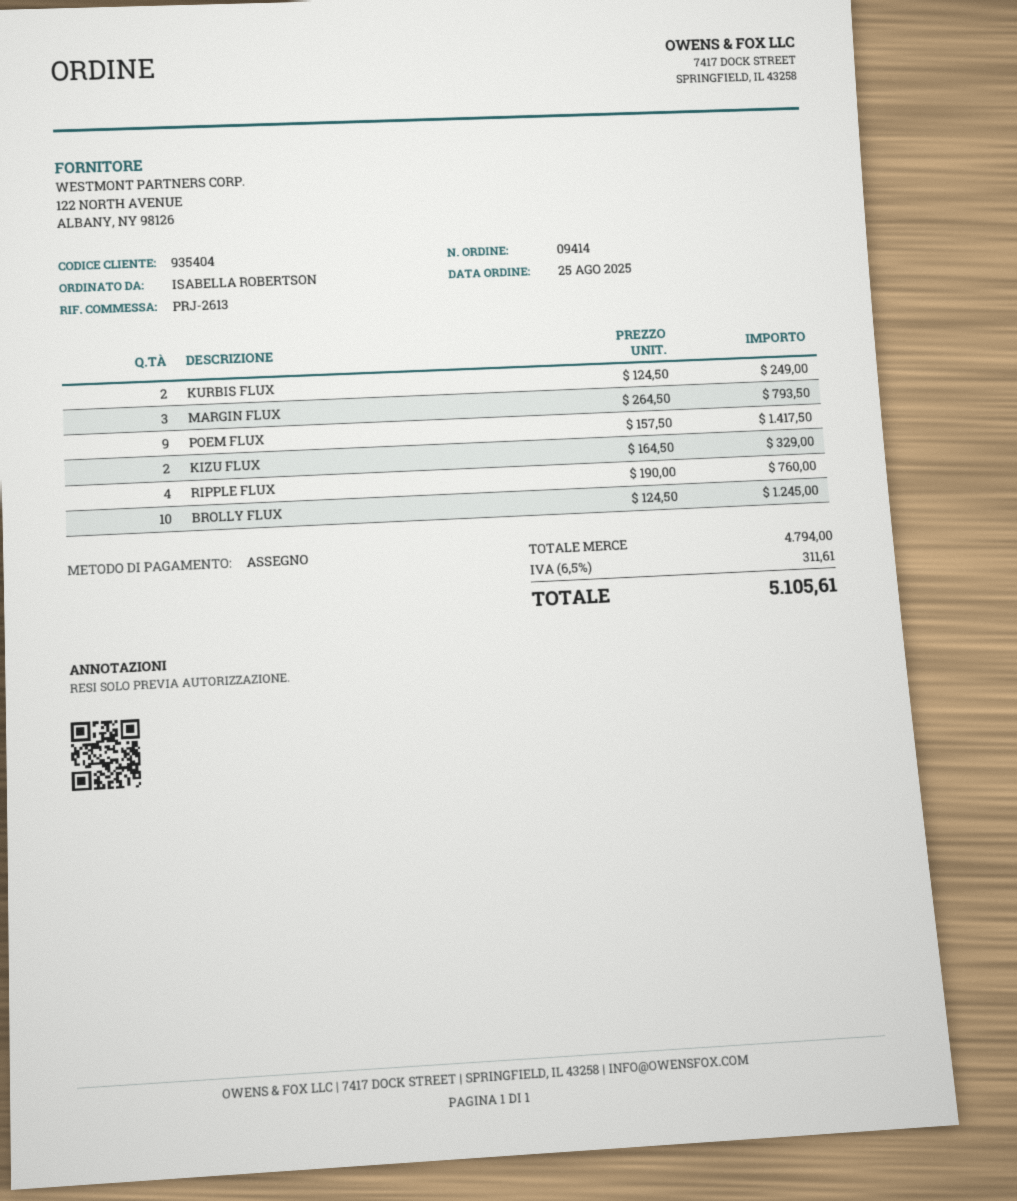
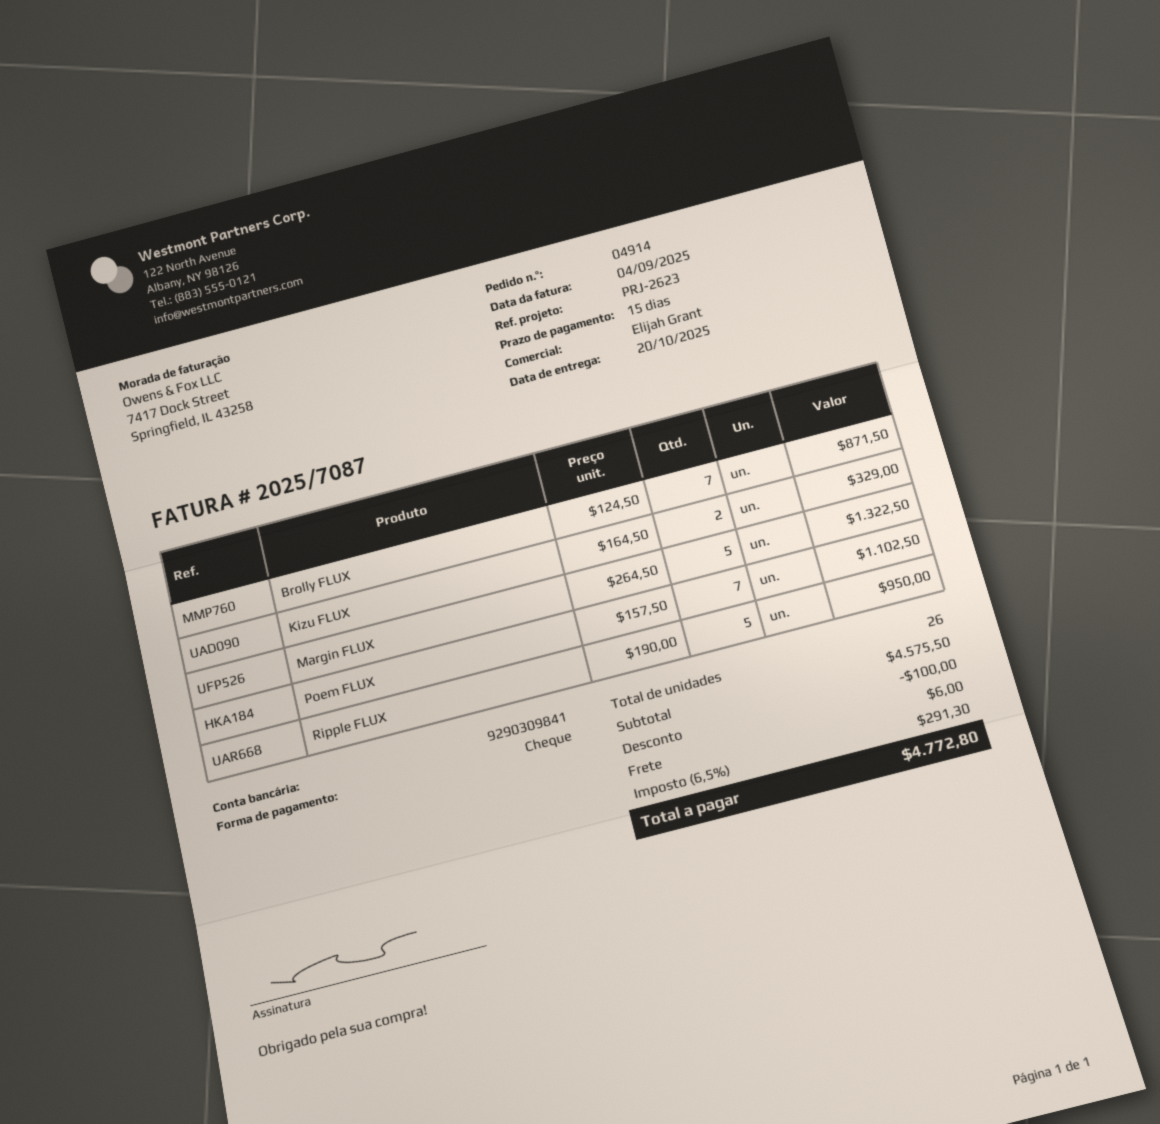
order number: 09414 -> 04914
reference: PRJ-2613 -> PRJ-2623
KURBIS FLUX: 2 x 124.50 = 249.00 -> none
MARGIN FLUX: 3 x 264.50 = 793.50 -> 5 x 264.50 = 1322.50
POEM FLUX: 9 x 157.50 = 1417.50 -> 7 x 157.50 = 1102.50
RIPPLE FLUX: 4 x 190.00 = 760.00 -> 5 x 190.00 = 950.00
BROLLY FLUX: 10 x 124.50 = 1245.00 -> 7 x 124.50 = 871.50
subtotal: 4794.00 -> 4575.50
discount: none -> 100.00
shipping: none -> 6.00
tax: 6.5% = 311.61 -> 6.5% = 291.30
total: 5105.61 -> 4772.80

